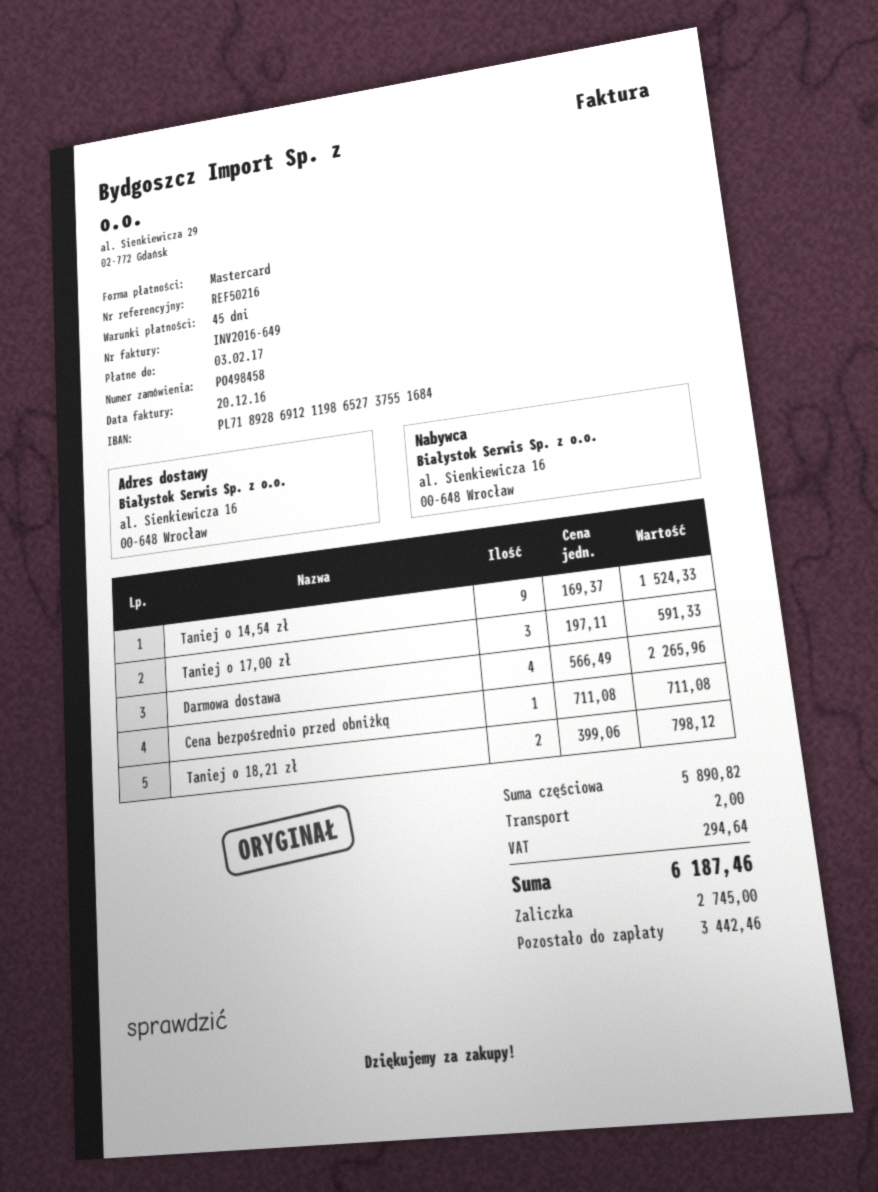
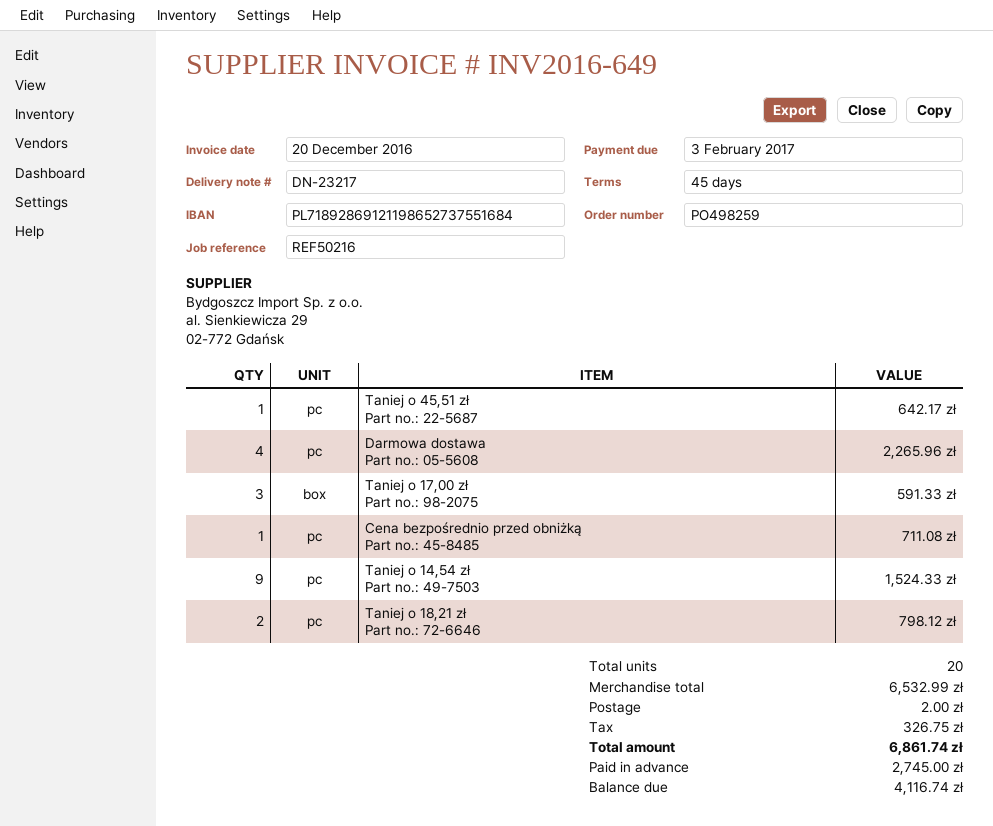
order number: PO498458 -> PO498259
Taniej o 45,51 zł: none -> 1 for 642.17
subtotal: 5890.82 -> 6532.99
tax: 294.64 -> 326.75
total: 6187.46 -> 6861.74
balance: 3442.46 -> 4116.74

